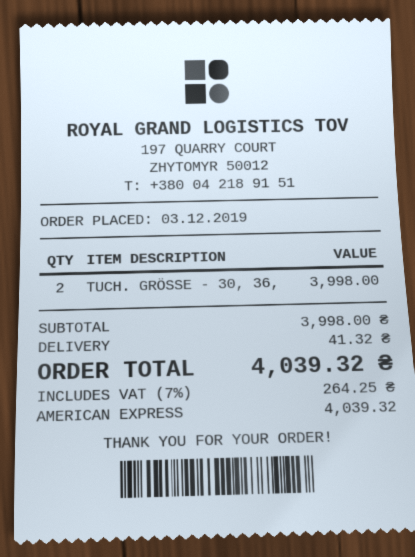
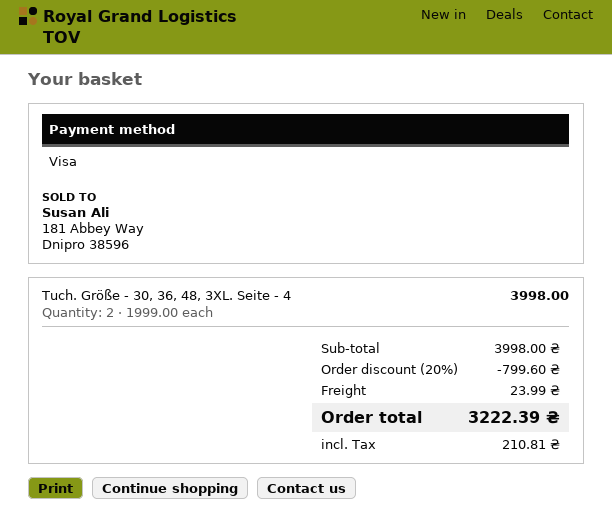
payment method: American Express -> Visa
discount: none -> 20% = 799.60
shipping: 41.32 -> 23.99
tax: 264.25 -> 210.81
total: 4039.32 -> 3222.39

